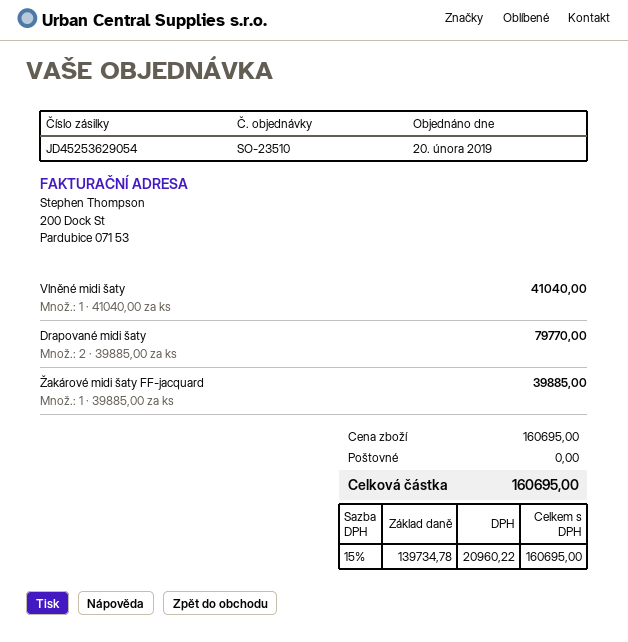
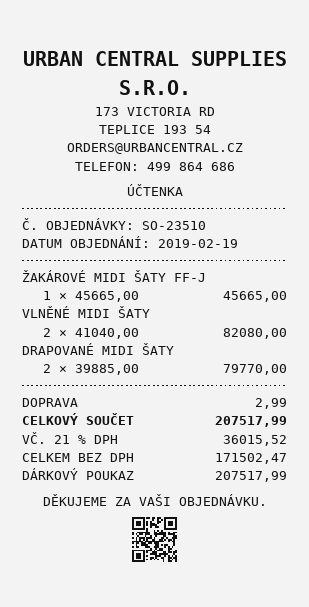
order date: 2019-02-20 -> 2019-02-19
Vlněné midi šaty: 1 x 41040.00 = 41040.00 -> 2 x 41040.00 = 82080.00
Žakárové midi šaty FF-jacquard: 1 x 39885.00 = 39885.00 -> 1 x 45665.00 = 45665.00
shipping: 0.00 -> 2.99
net: 139734.78 -> 171502.47
tax: 15% = 20960.22 -> 21% = 36015.52
total: 160695.00 -> 207517.99

